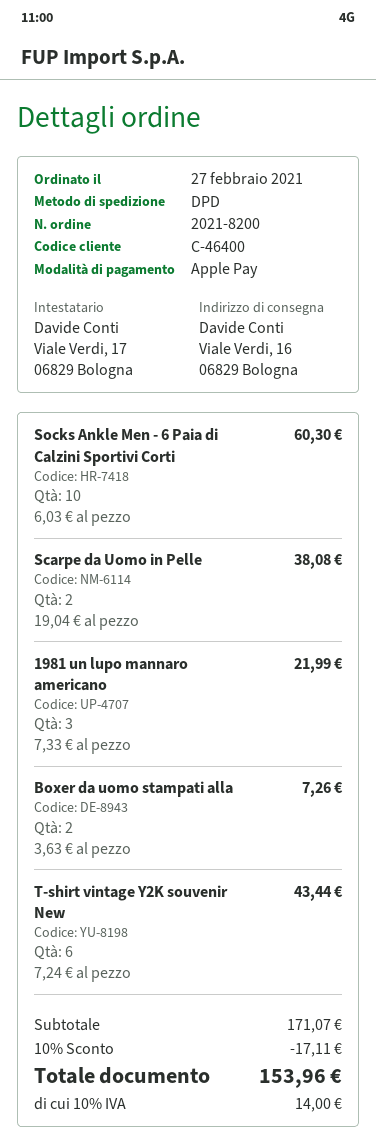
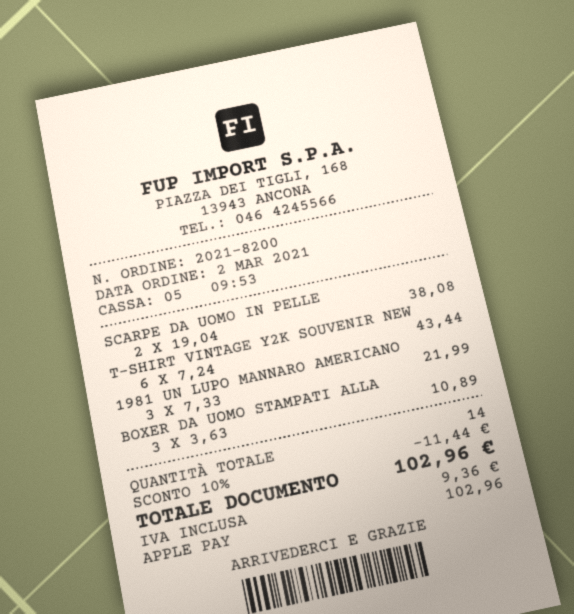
order date: 2021-02-27 -> 2021-03-02
Socks Ankle Men - 6 Paia di Calzini Sportivi Corti: 10 x 6.03 = 60.30 -> none
Boxer da uomo stampati alla: 2 x 3.63 = 7.26 -> 3 x 3.63 = 10.89
discount: 10% = 17.11 -> 10% = 11.44
tax: 14.00 -> 9.36
total: 153.96 -> 102.96

